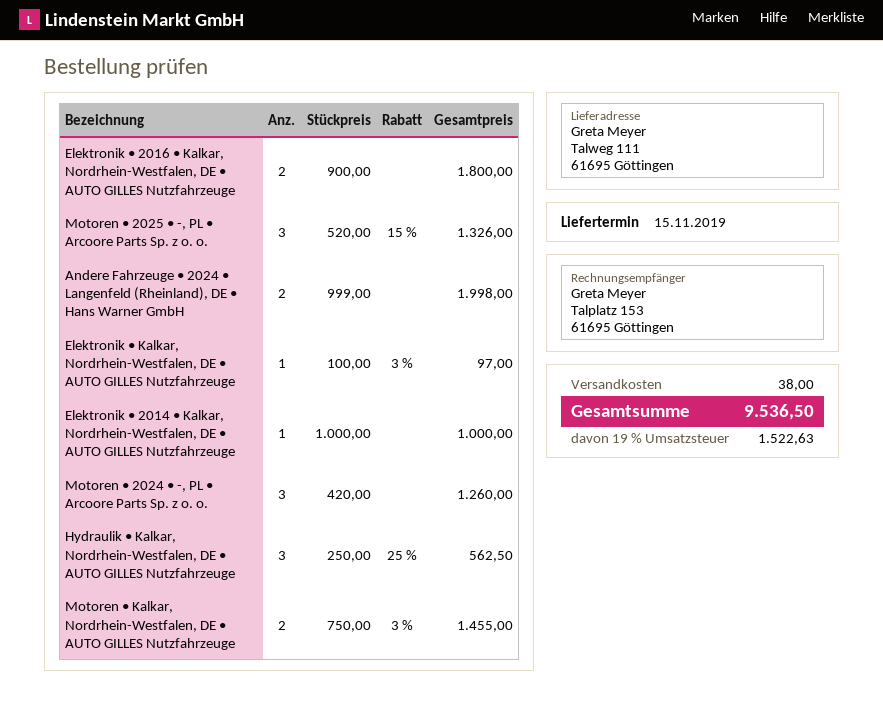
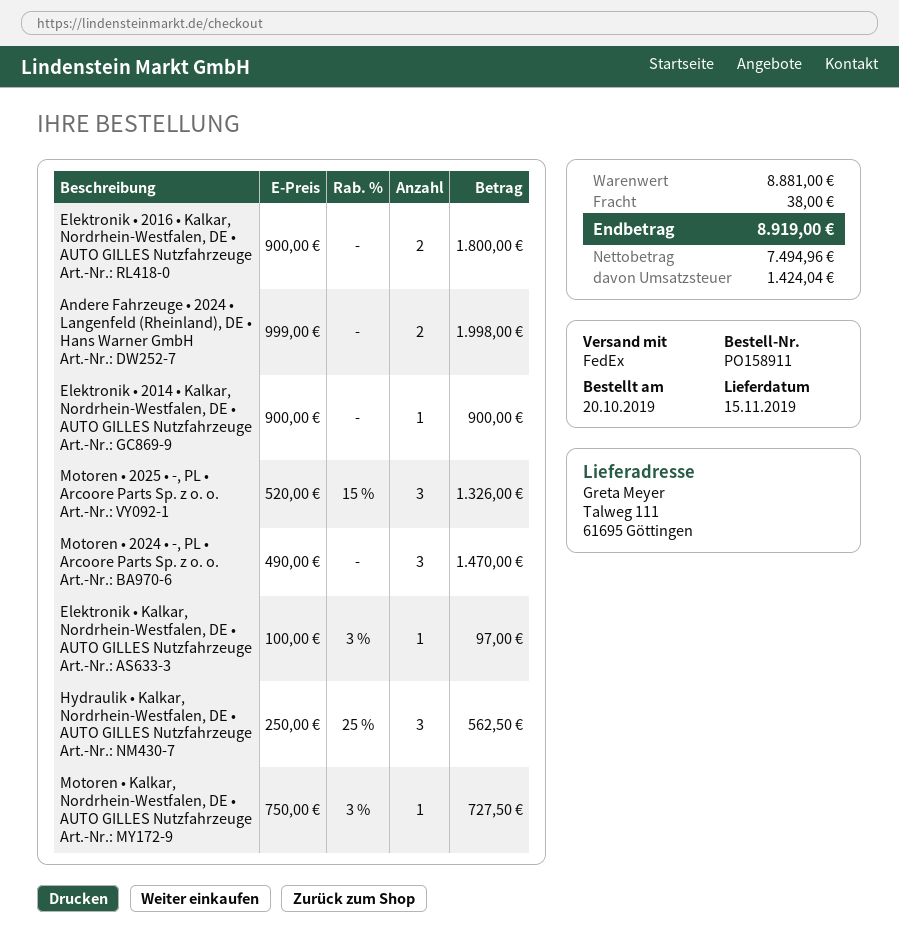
Elektronik • 2014 • Kalkar, Nordrhein-Westfalen, DE • AUTO GILLES Nutzfahrzeuge: 1 x 1000.00 = 1000.00 -> 1 x 900.00 = 900.00
Motoren • 2024 • -, PL • Arcoore Parts Sp. z o. o.: 3 x 420.00 = 1260.00 -> 3 x 490.00 = 1470.00
Motoren • Kalkar, Nordrhein-Westfalen, DE • AUTO GILLES Nutzfahrzeuge: 2 x 750.00 - 3% = 1455.00 -> 1 x 750.00 - 3% = 727.50
tax: 1522.63 -> 1424.04
total: 9536.50 -> 8919.00

